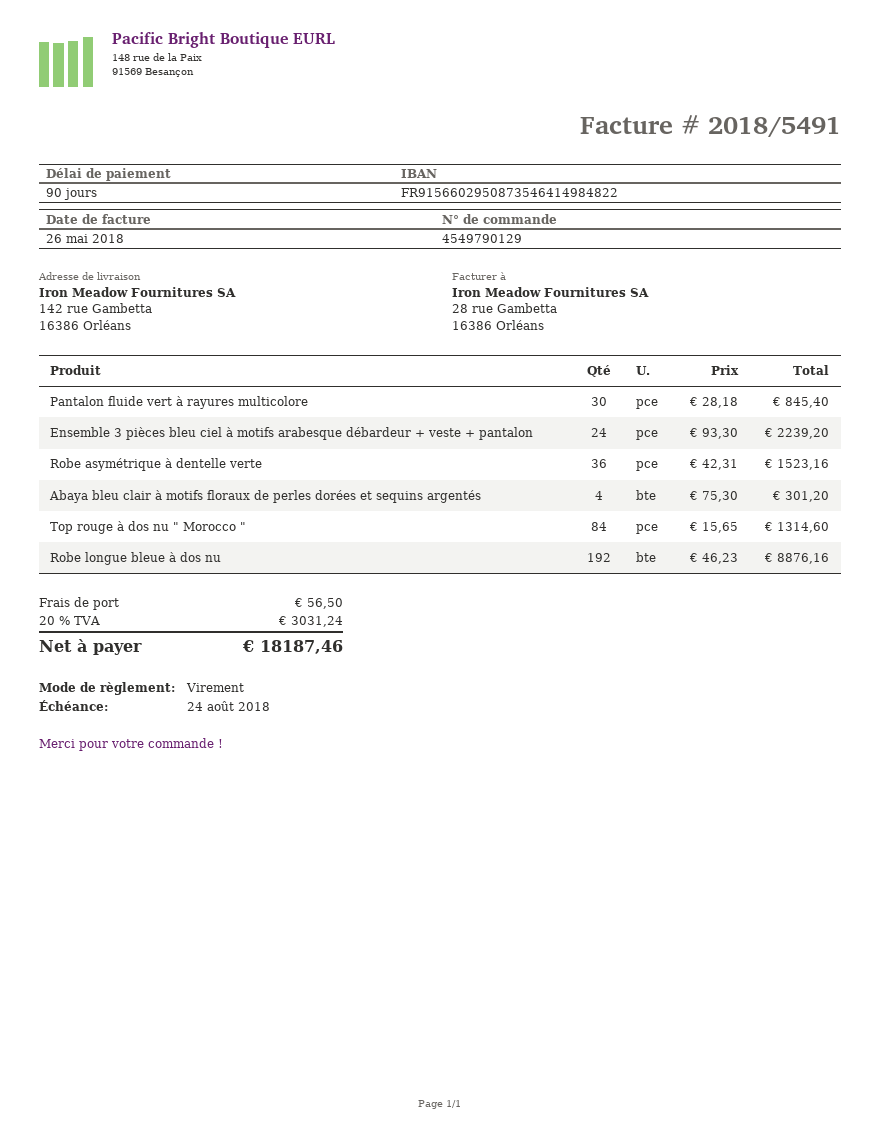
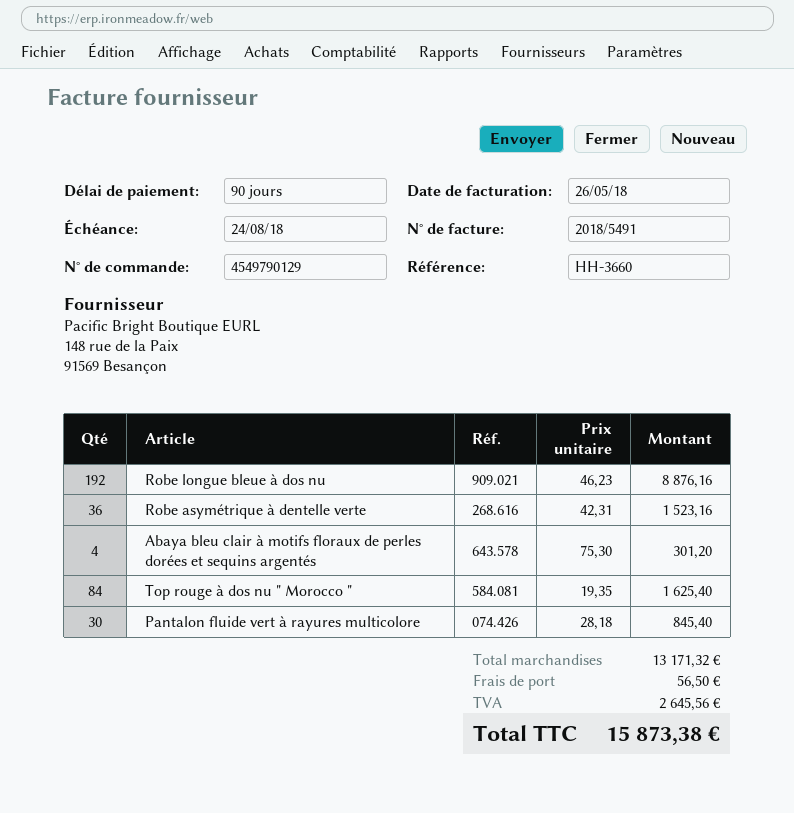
Ensemble 3 pièces bleu ciel à motifs arabesque débardeur + veste + pantalon: 24 x 93.30 = 2239.20 -> none
Top rouge à dos nu " Morocco ": 84 x 15.65 = 1314.60 -> 84 x 19.35 = 1625.40
tax: 3031.24 -> 2645.56
total: 18187.46 -> 15873.38

